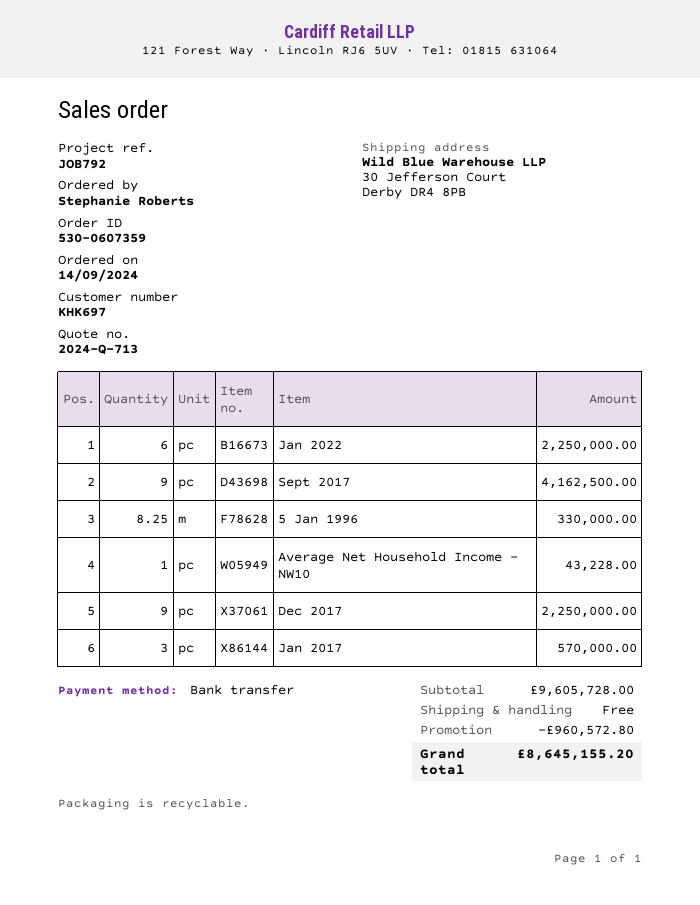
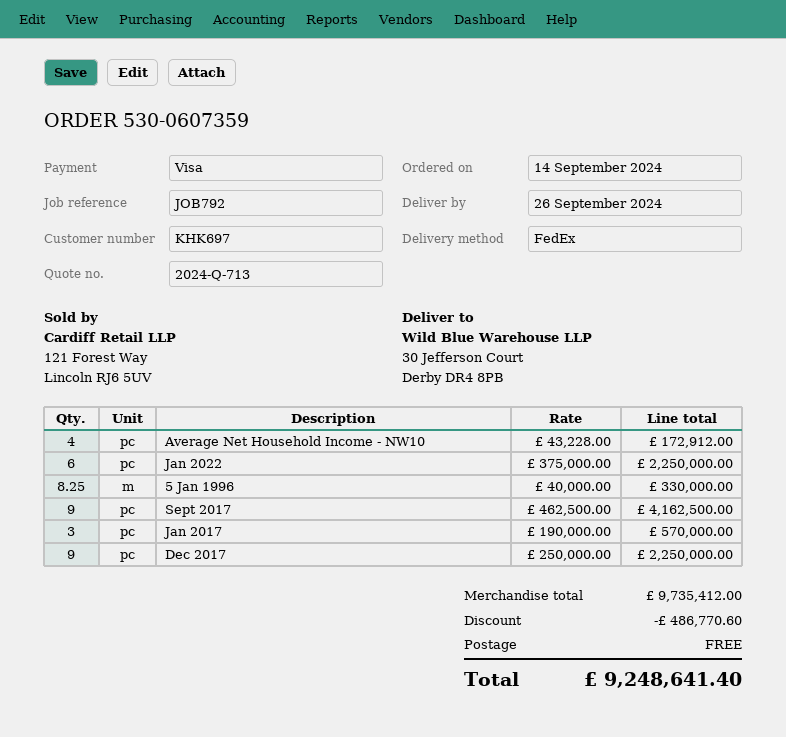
payment method: bank transfer -> Visa
Average Net Household Income - NW10: 1 for 43228.00 -> 4 for 172912.00
subtotal: 9605728.00 -> 9735412.00
discount: 960572.80 -> 486770.60
total: 8645155.20 -> 9248641.40

